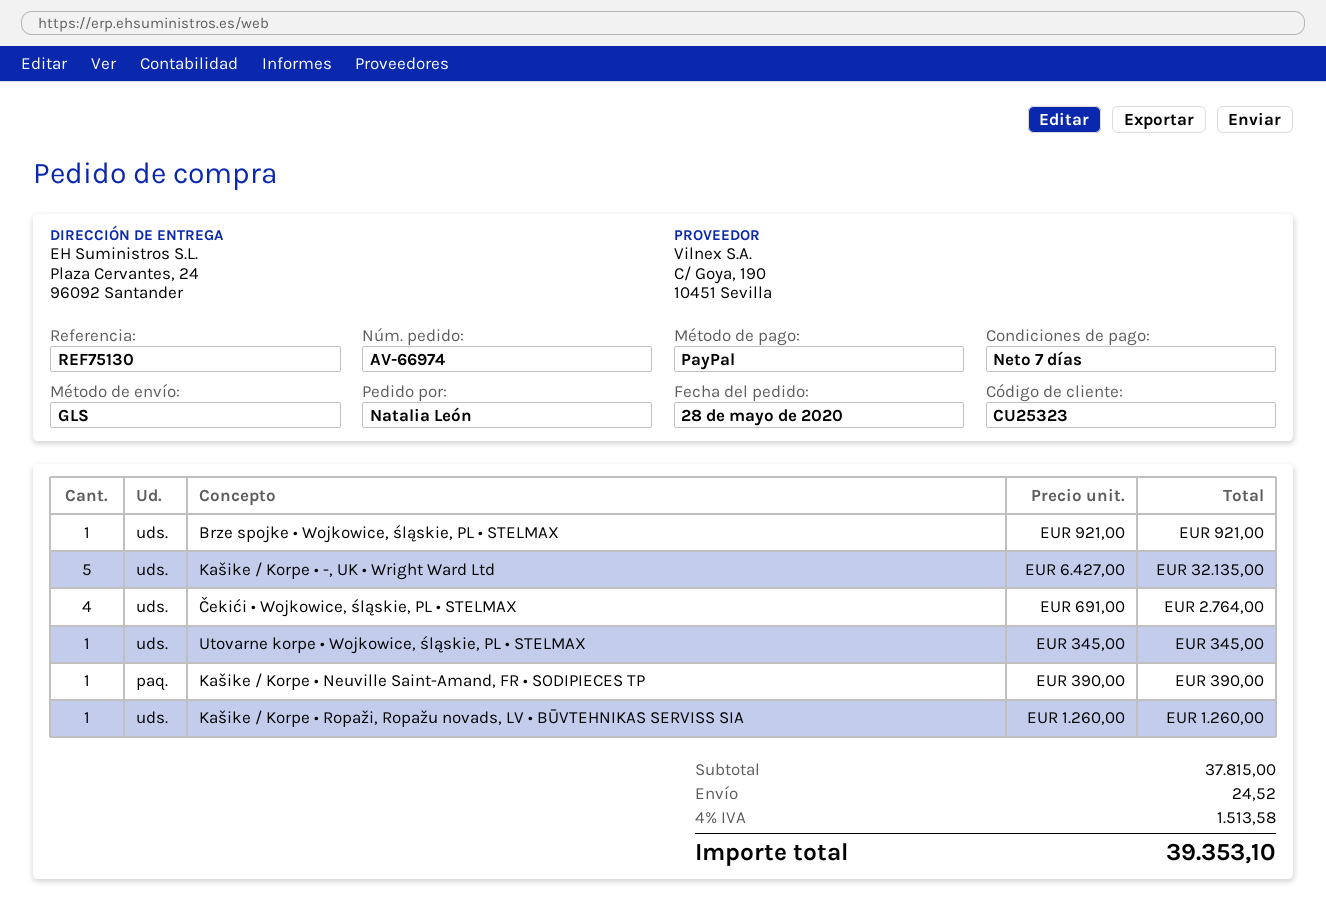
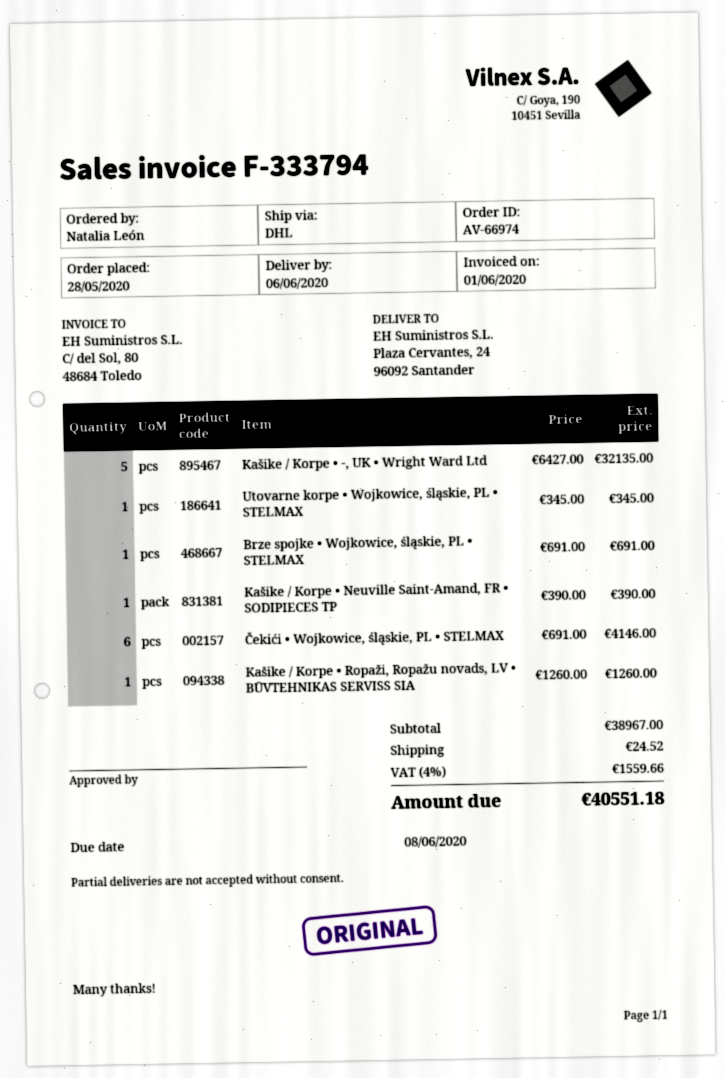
shipping method: GLS -> DHL
Brze spojke • Wojkowice, śląskie, PL • STELMAX: 1 x 921.00 = 921.00 -> 1 x 691.00 = 691.00
Čekići • Wojkowice, śląskie, PL • STELMAX: 4 x 691.00 = 2764.00 -> 6 x 691.00 = 4146.00
subtotal: 37815.00 -> 38967.00
tax: 4% = 1513.58 -> 4% = 1559.66
total: 39353.10 -> 40551.18

